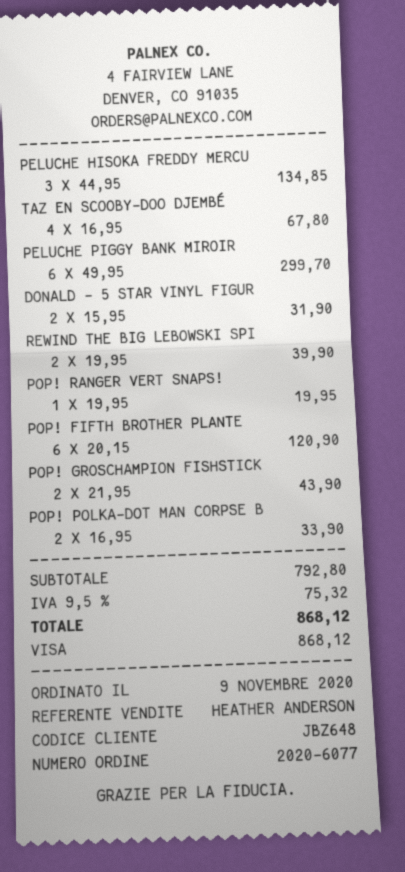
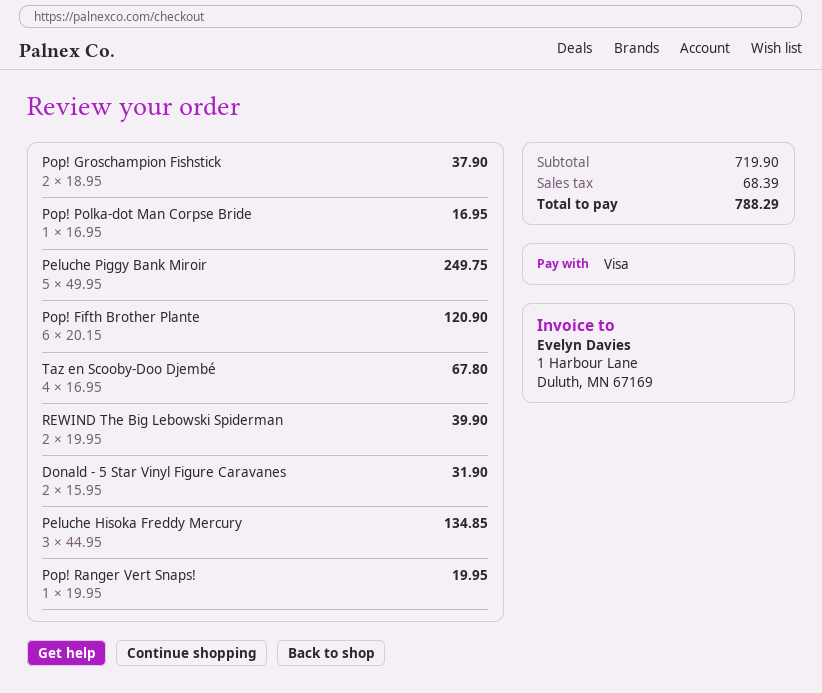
PELUCHE PIGGY BANK MIROIR: 6 x 49.95 = 299.70 -> 5 x 49.95 = 249.75
POP! GROSCHAMPION FISHSTICK: 2 x 21.95 = 43.90 -> 2 x 18.95 = 37.90
POP! POLKA-DOT MAN CORPSE B: 2 x 16.95 = 33.90 -> 1 x 16.95 = 16.95
subtotal: 792.80 -> 719.90
tax: 75.32 -> 68.39
total: 868.12 -> 788.29

